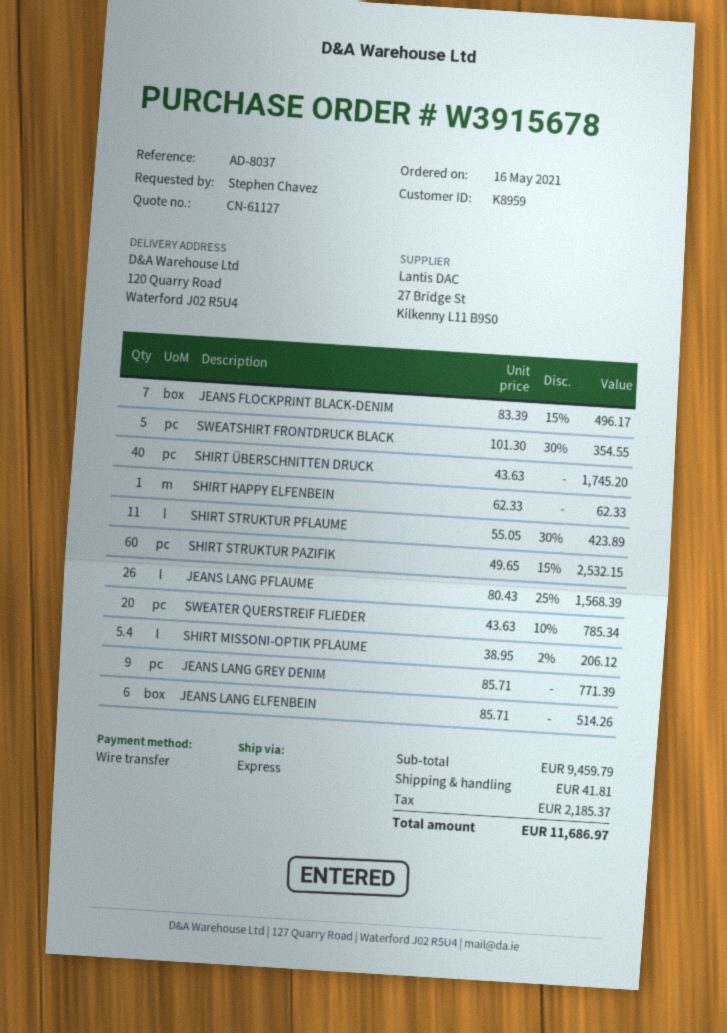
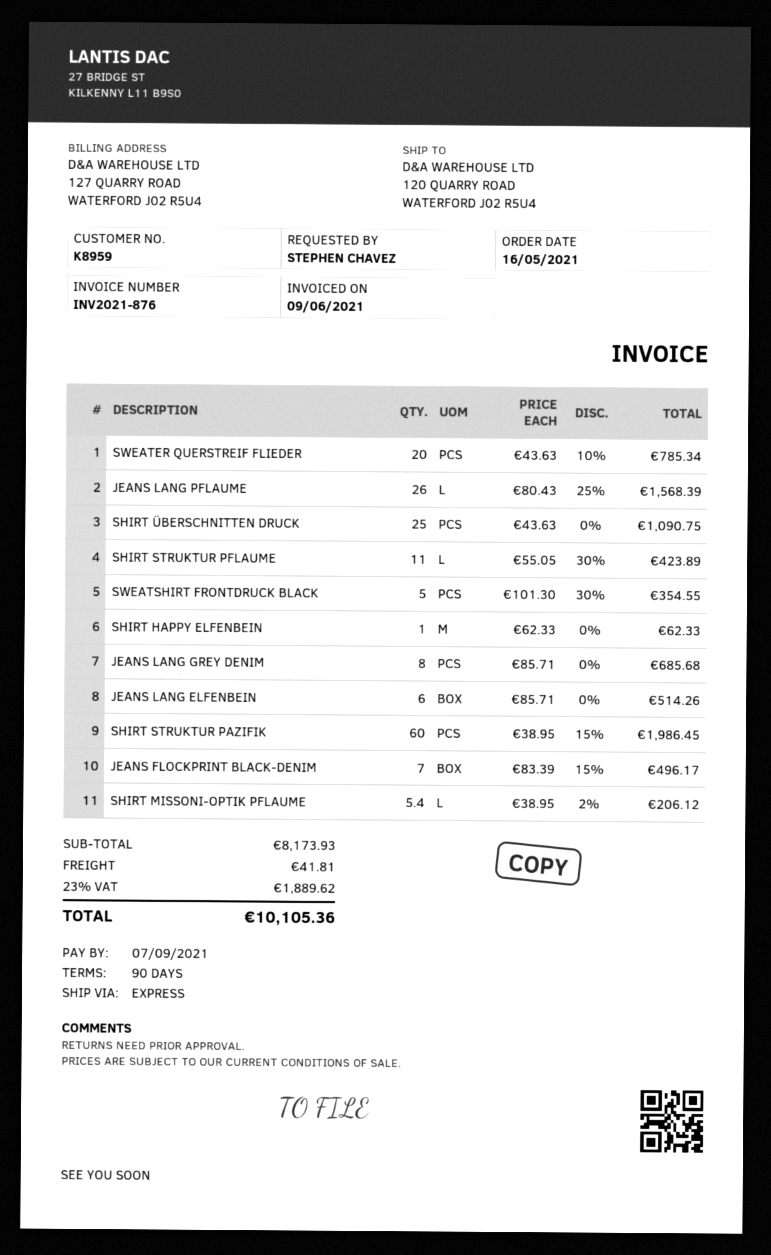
SHIRT ÜBERSCHNITTEN DRUCK: 40 x 43.63 = 1745.20 -> 25 x 43.63 = 1090.75
SHIRT STRUKTUR PAZIFIK: 60 x 49.65 - 15% = 2532.15 -> 60 x 38.95 - 15% = 1986.45
JEANS LANG GREY DENIM: 9 x 85.71 = 771.39 -> 8 x 85.71 = 685.68
subtotal: 9459.79 -> 8173.93
tax: 2185.37 -> 1889.62
total: 11686.97 -> 10105.36

